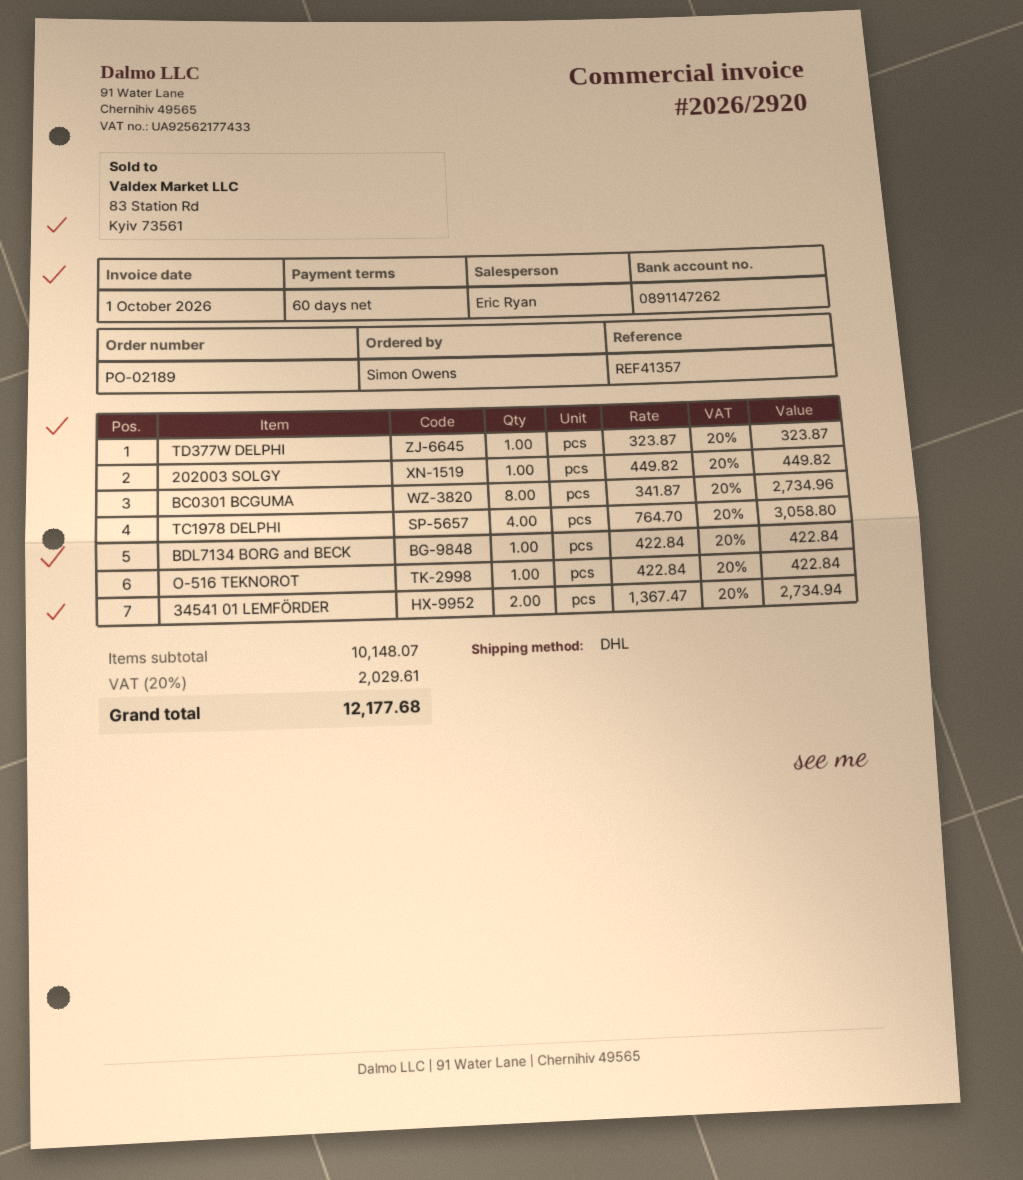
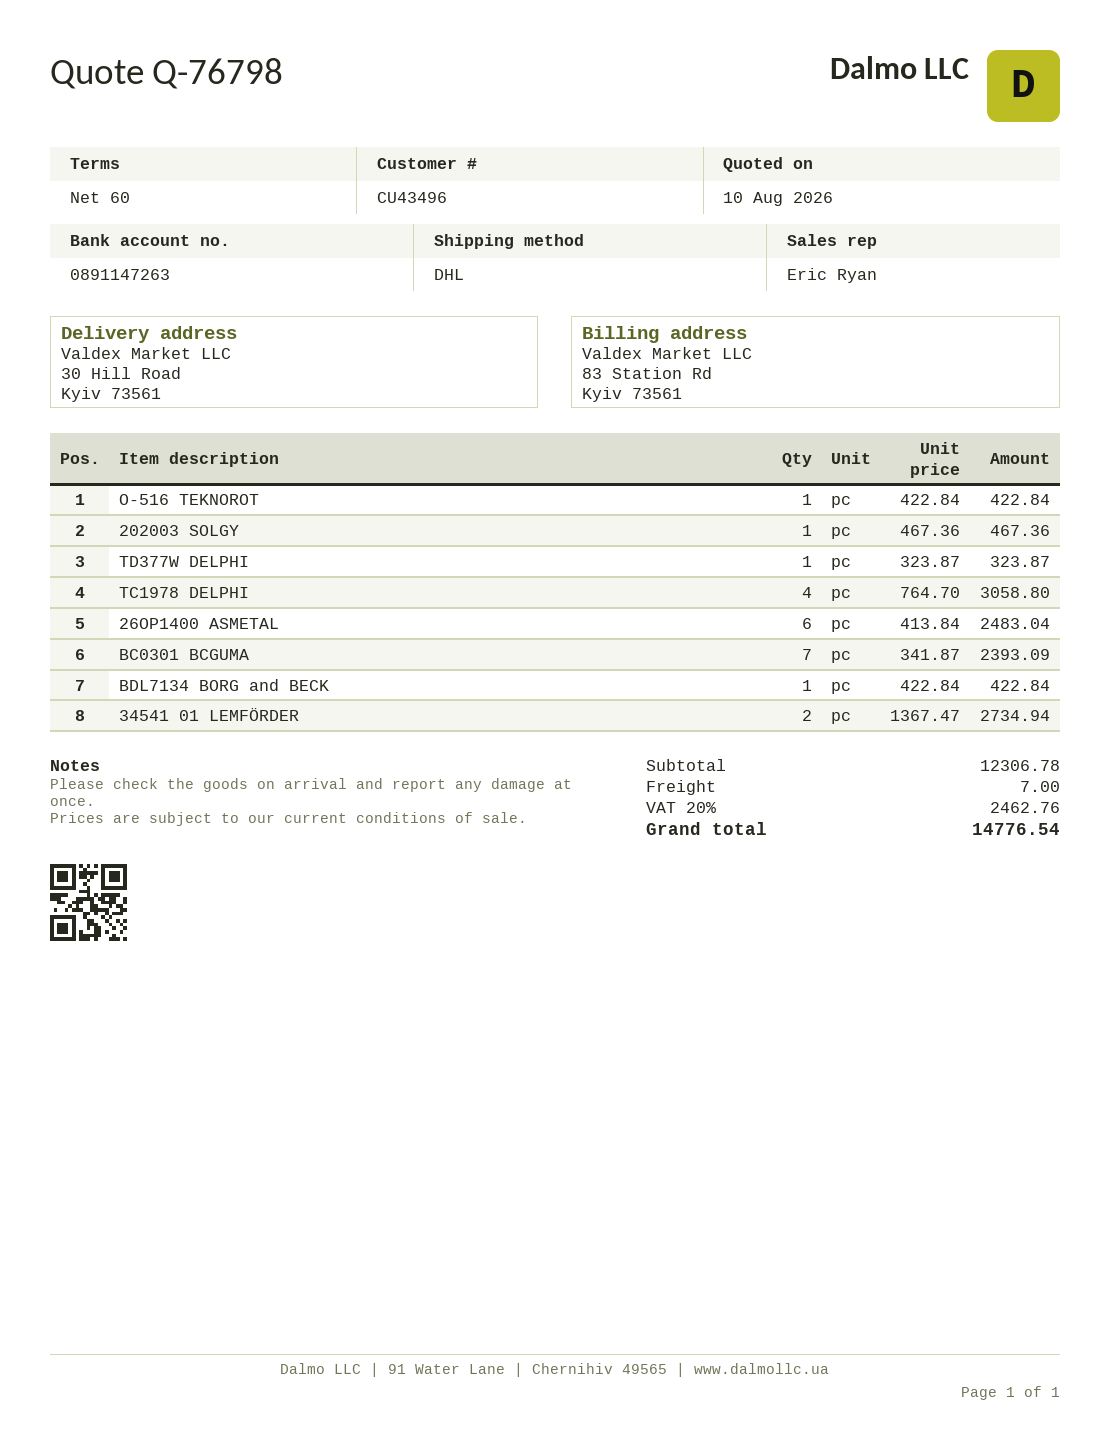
bank account: 0891147262 -> 0891147263
202003 SOLGY: 1 x 449.82 = 449.82 -> 1 x 467.36 = 467.36
BC0301 BCGUMA: 8 x 341.87 = 2734.96 -> 7 x 341.87 = 2393.09
26OP1400 ASMETAL: none -> 6 x 413.84 = 2483.04
subtotal: 10148.07 -> 12306.78
shipping: none -> 7.00
tax: 20% = 2029.61 -> 20% = 2462.76
total: 12177.68 -> 14776.54

